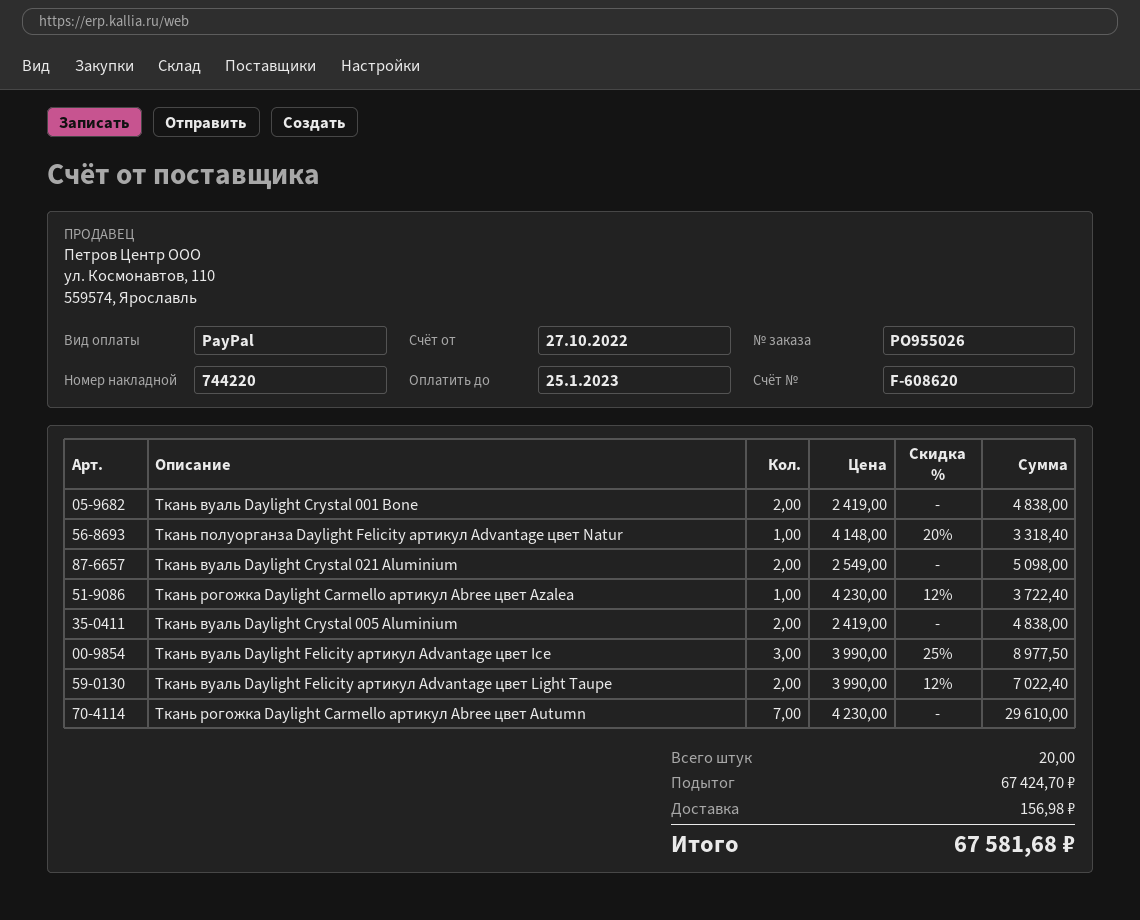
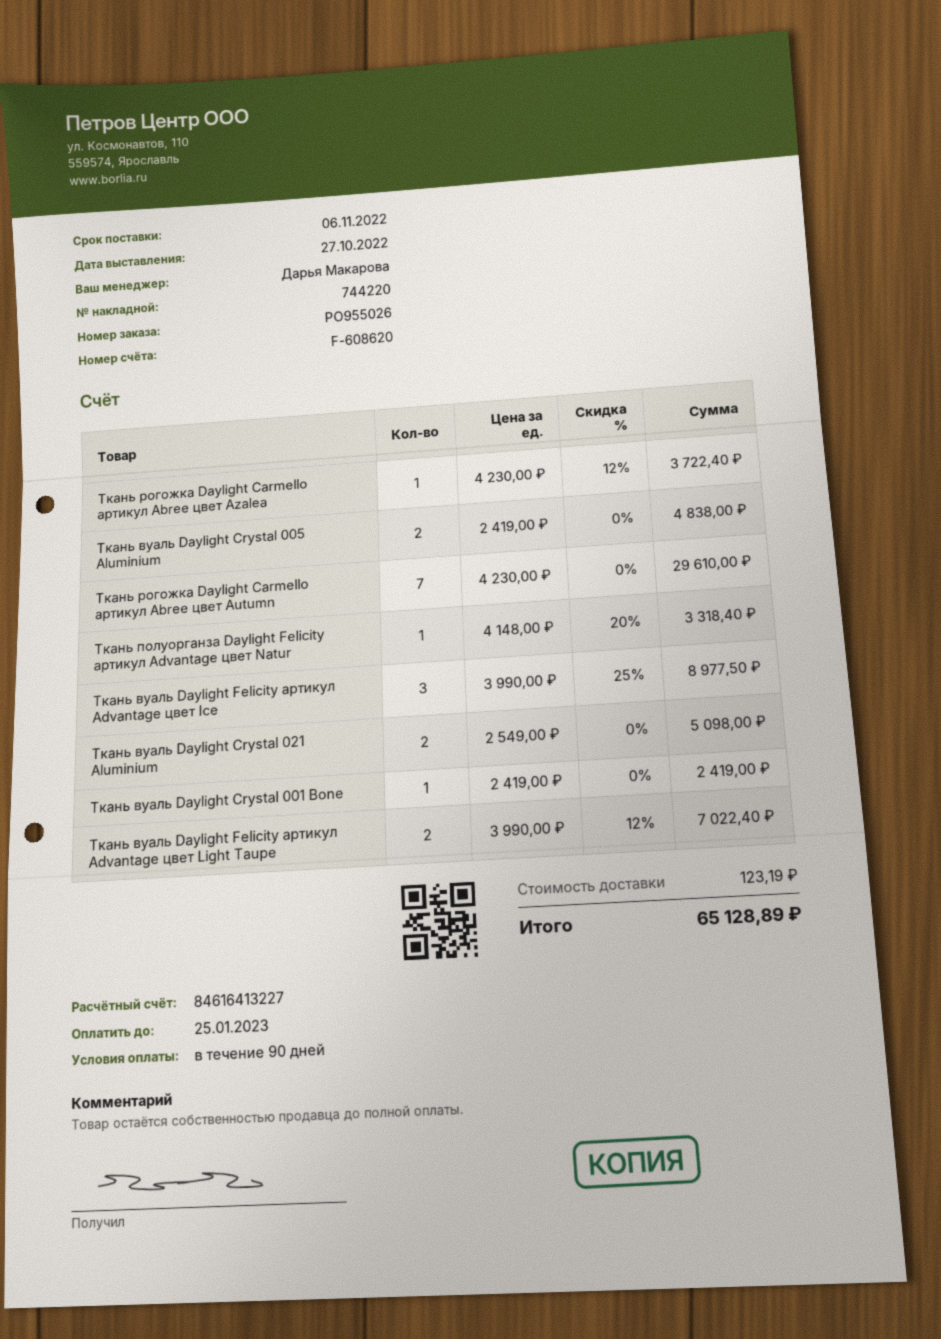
Ткань вуаль Daylight Crystal 001 Bone: 2 x 2419.00 = 4838.00 -> 1 x 2419.00 = 2419.00
shipping: 156.98 -> 123.19
total: 67581.68 -> 65128.89

